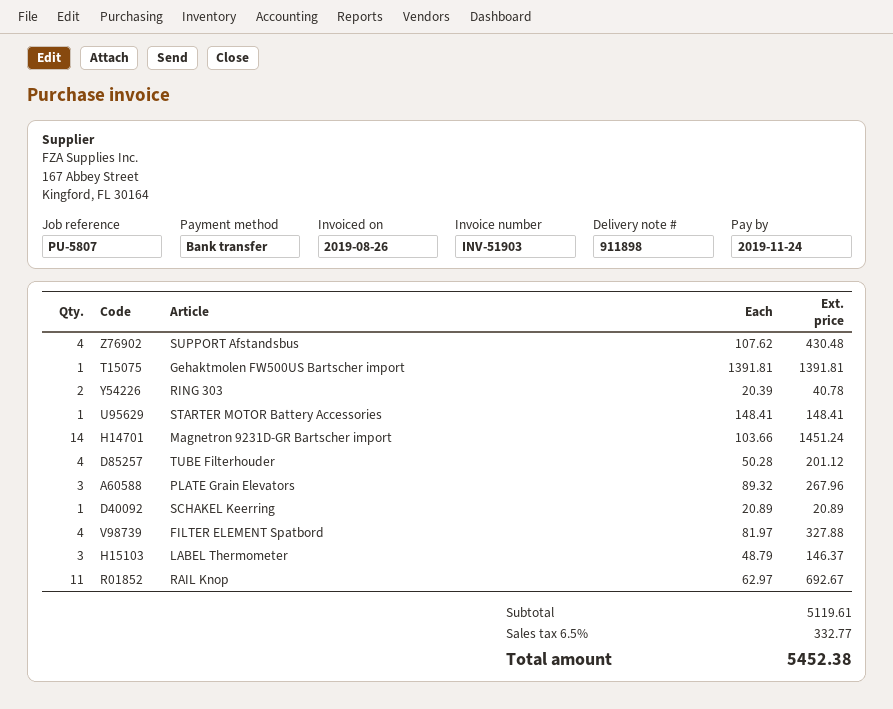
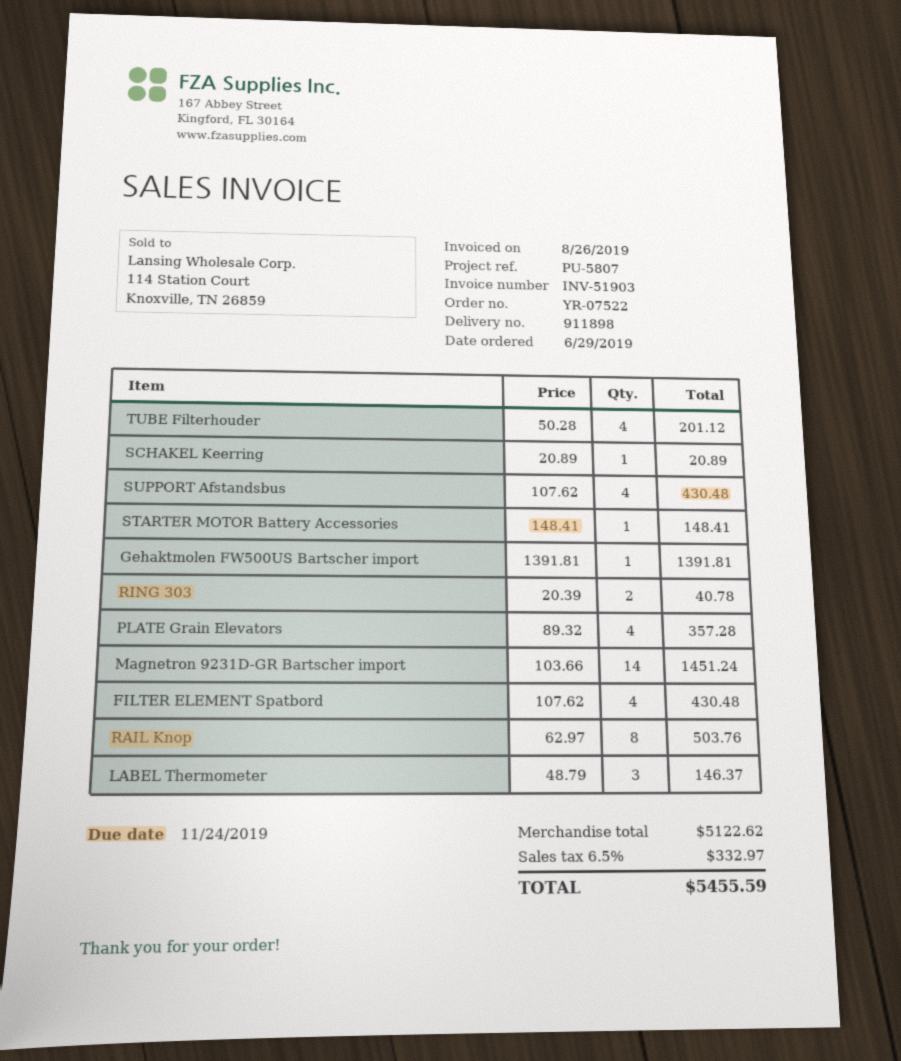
PLATE Grain Elevators: 3 x 89.32 = 267.96 -> 4 x 89.32 = 357.28
FILTER ELEMENT Spatbord: 4 x 81.97 = 327.88 -> 4 x 107.62 = 430.48
RAIL Knop: 11 x 62.97 = 692.67 -> 8 x 62.97 = 503.76
subtotal: 5119.61 -> 5122.62
tax: 6.5% = 332.77 -> 6.5% = 332.97
total: 5452.38 -> 5455.59

